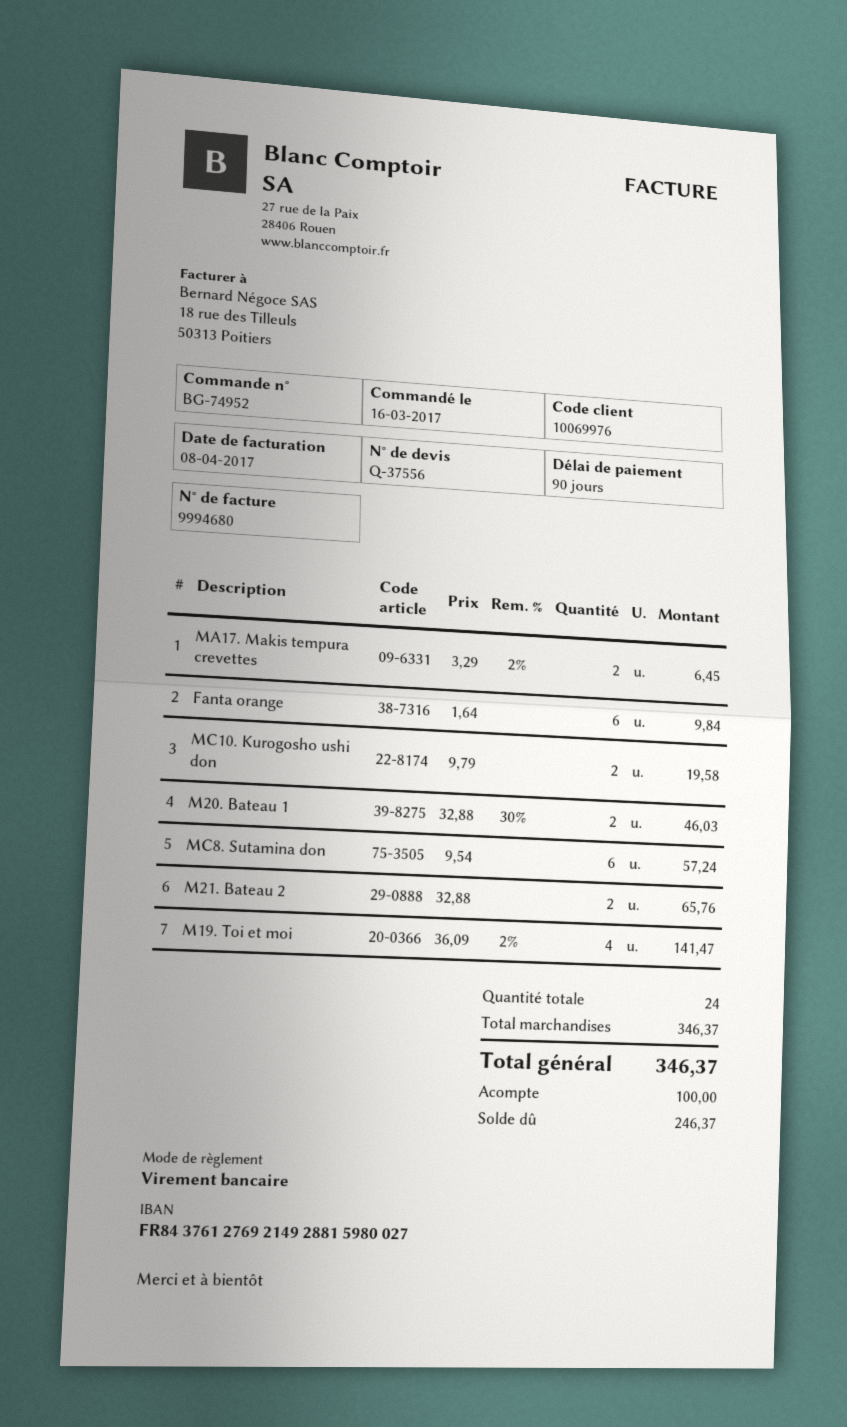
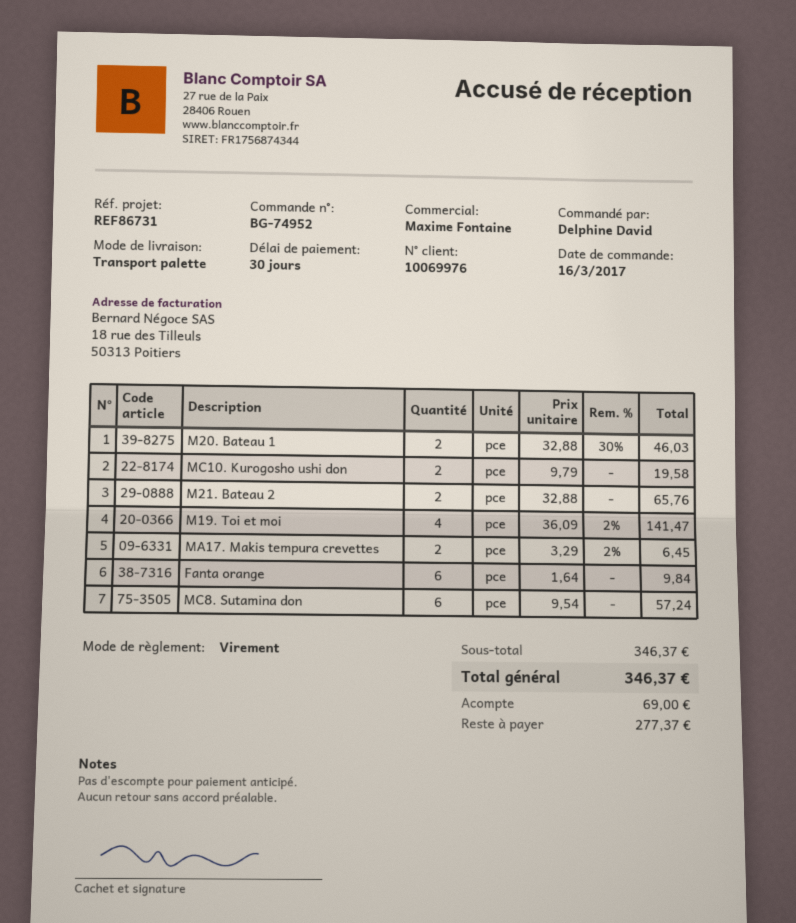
payment terms: 90 days -> 30 days
deposit: 100.00 -> 69.00
balance: 246.37 -> 277.37

